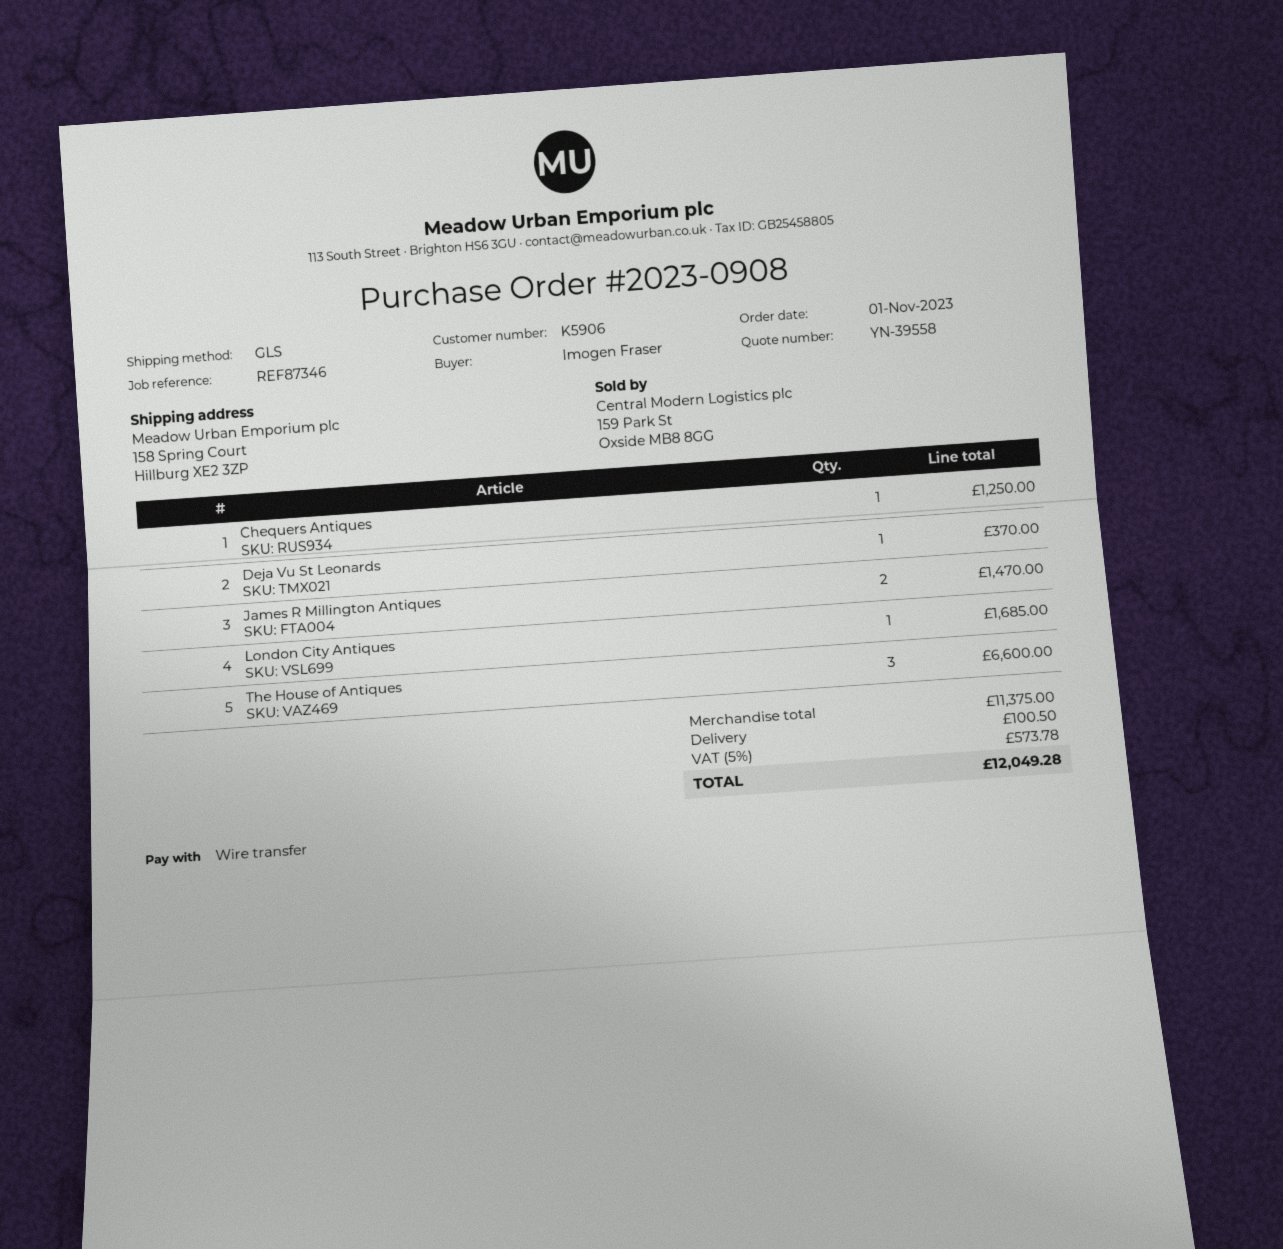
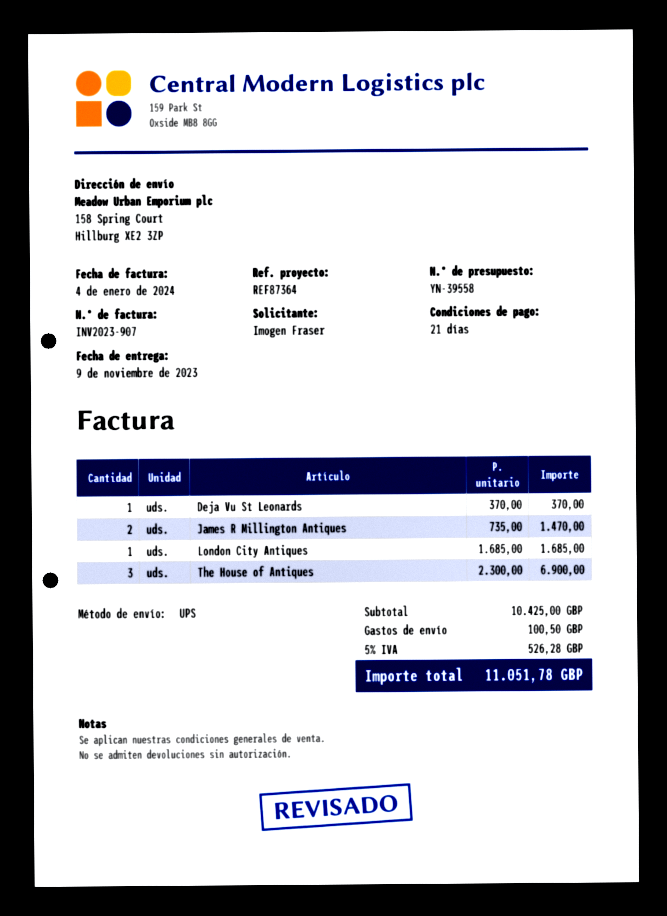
reference: REF87346 -> REF87364
shipping method: GLS -> UPS
Chequers Antiques: 1 for 1250.00 -> none
The House of Antiques: 3 for 6600.00 -> 3 for 6900.00
subtotal: 11375.00 -> 10425.00
tax: 5% = 573.78 -> 5% = 526.28
total: 12049.28 -> 11051.78

